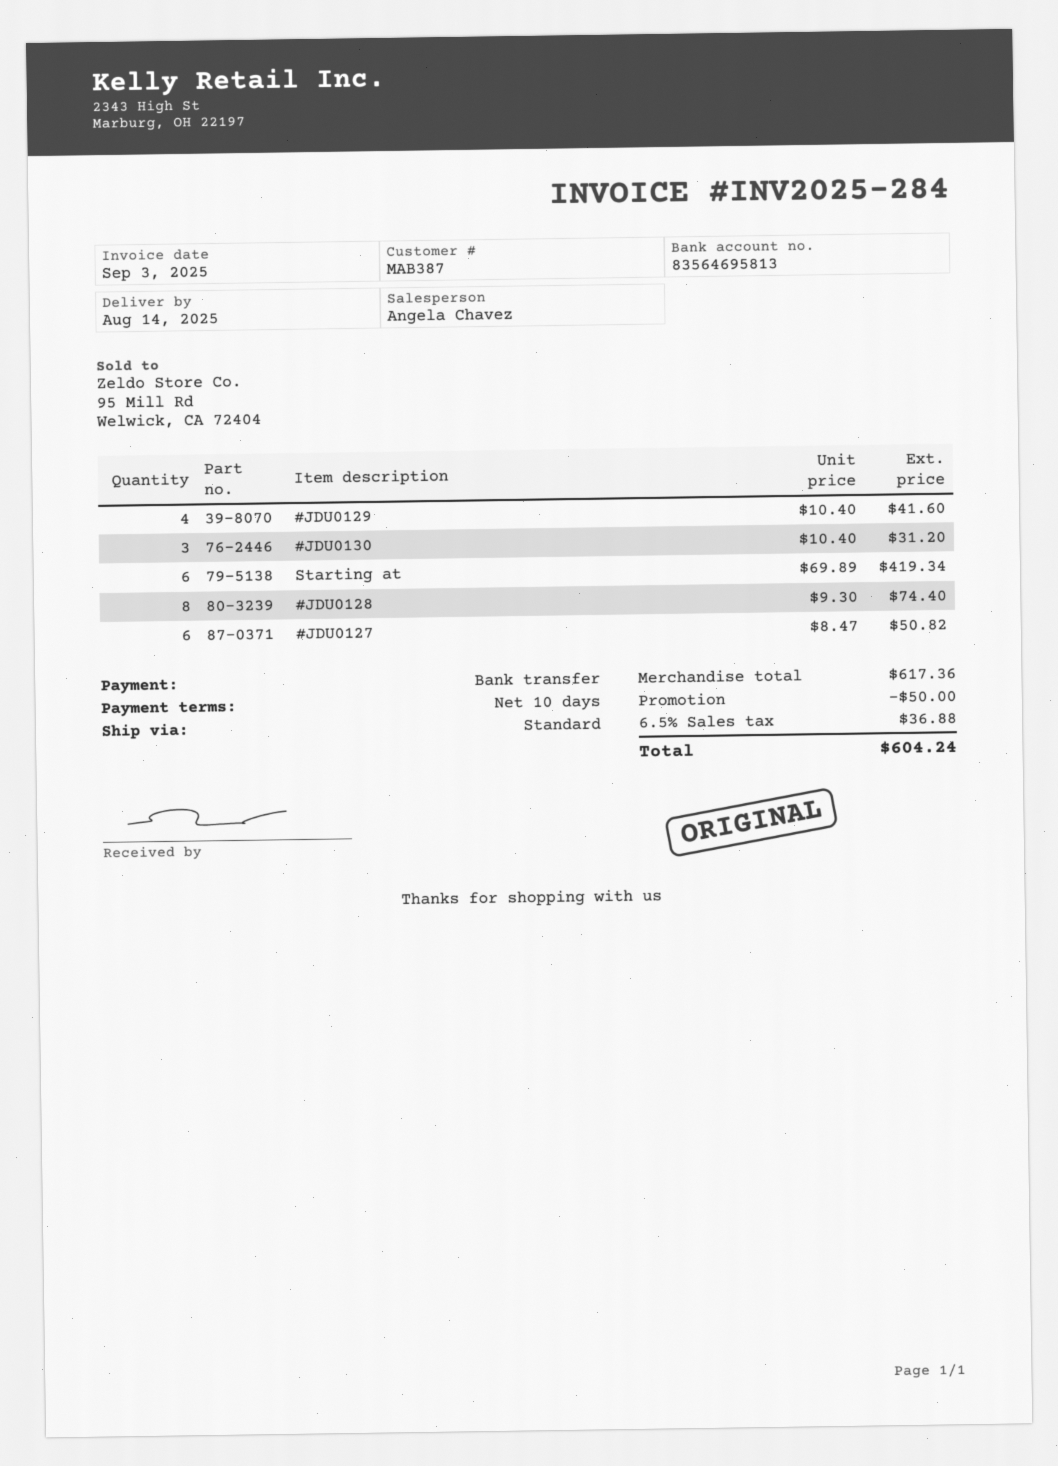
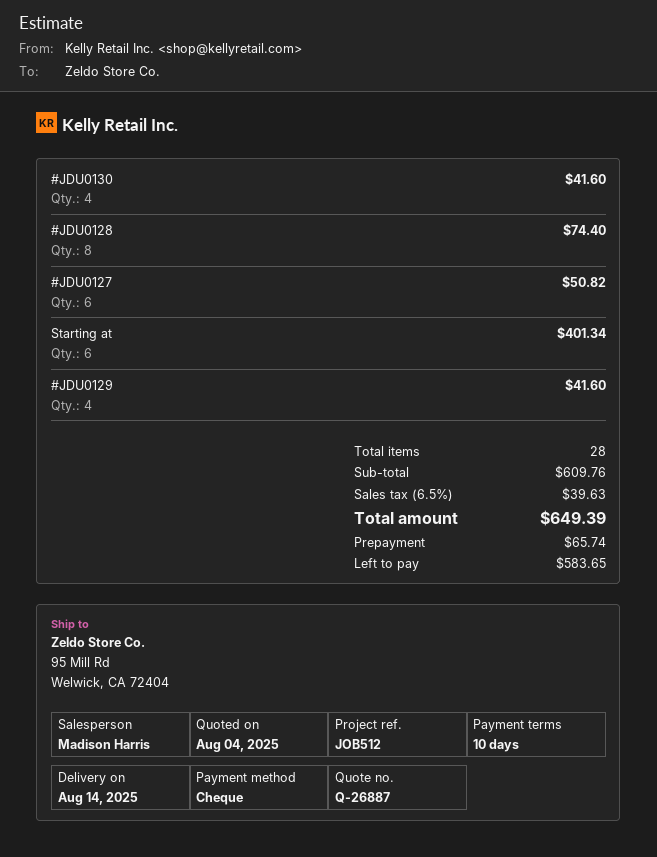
sales rep: Angela Chavez -> Madison Harris
payment method: bank transfer -> cheque
#JDU0130: 3 for 31.20 -> 4 for 41.60
Starting at: 6 for 419.34 -> 6 for 401.34
subtotal: 617.36 -> 609.76
discount: 50.00 -> none
tax: 6.5% = 36.88 -> 6.5% = 39.63
total: 604.24 -> 649.39

